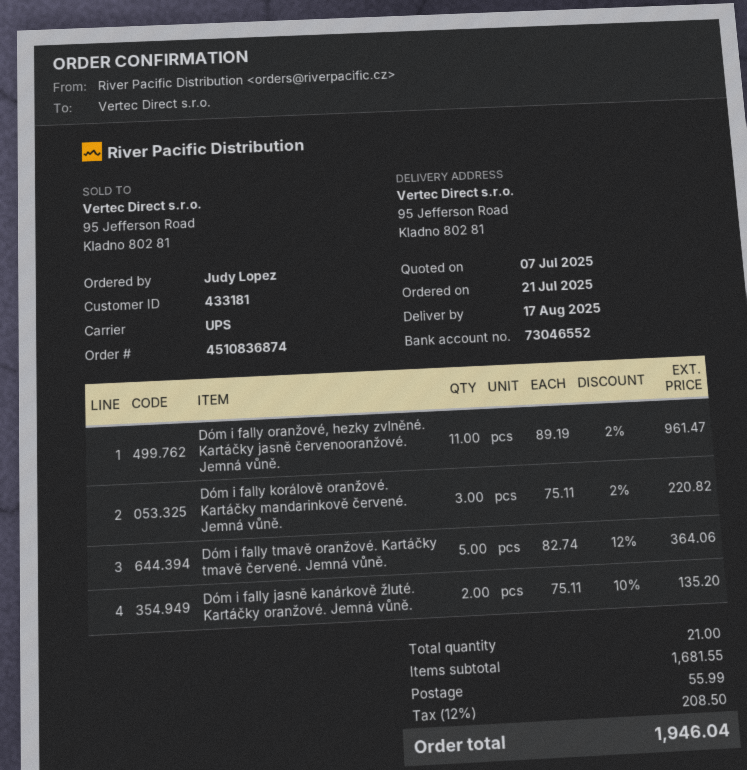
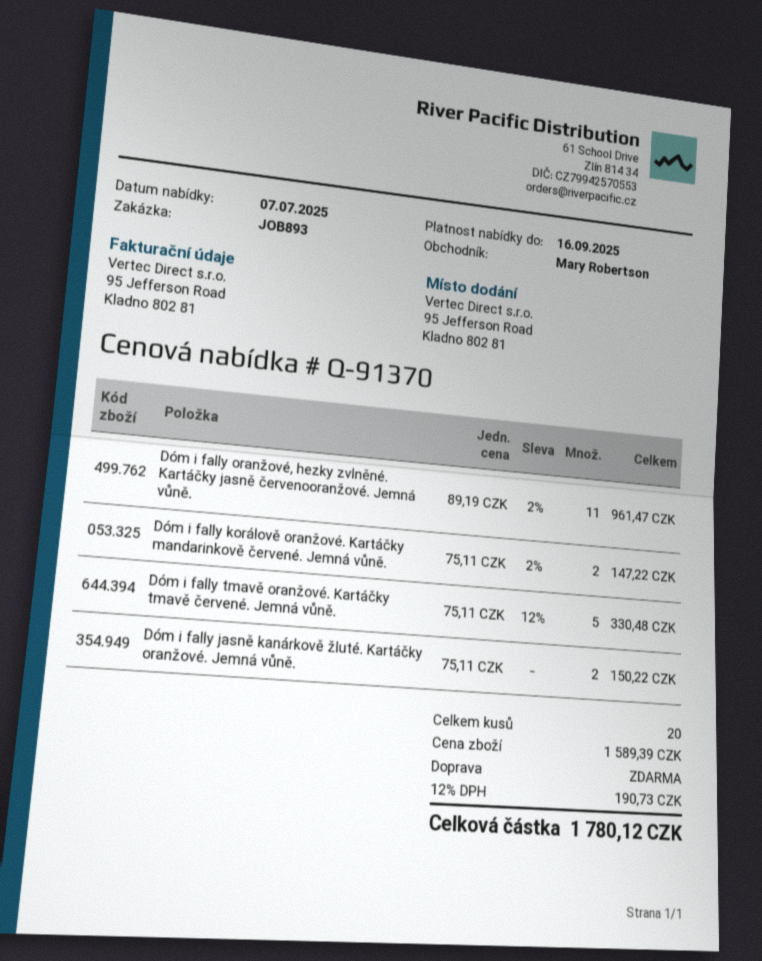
Dóm i fally korálově oranžové. Kartáčky mandarinkově červené. Jemná vůně.: 3 x 75.11 - 2% = 220.82 -> 2 x 75.11 - 2% = 147.22
Dóm i fally tmavě oranžové. Kartáčky tmavě červené. Jemná vůně.: 5 x 82.74 - 12% = 364.06 -> 5 x 75.11 - 12% = 330.48
Dóm i fally jasně kanárkově žluté. Kartáčky oranžové. Jemná vůně.: 2 x 75.11 - 10% = 135.20 -> 2 x 75.11 = 150.22
total quantity: 21 -> 20
subtotal: 1681.55 -> 1589.39
shipping: 55.99 -> 0.00
tax: 12% = 208.50 -> 12% = 190.73
total: 1946.04 -> 1780.12

